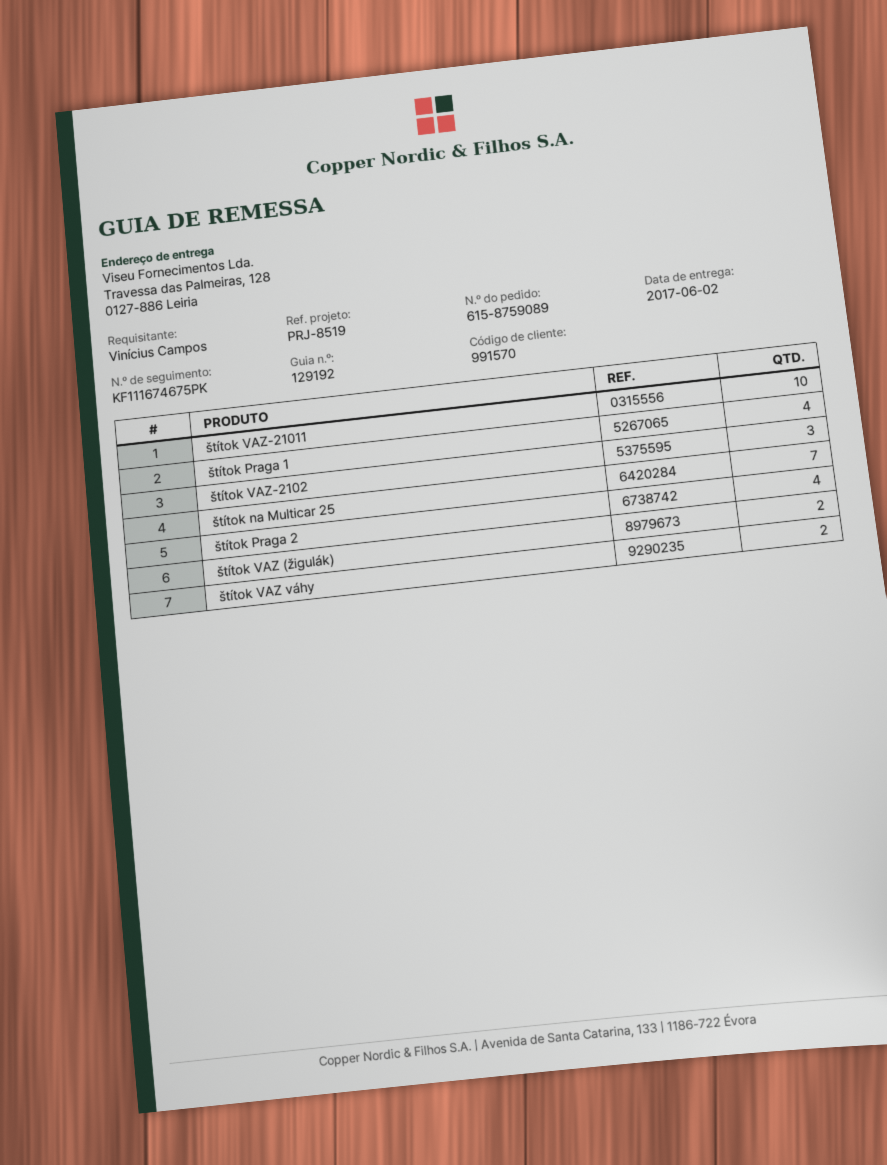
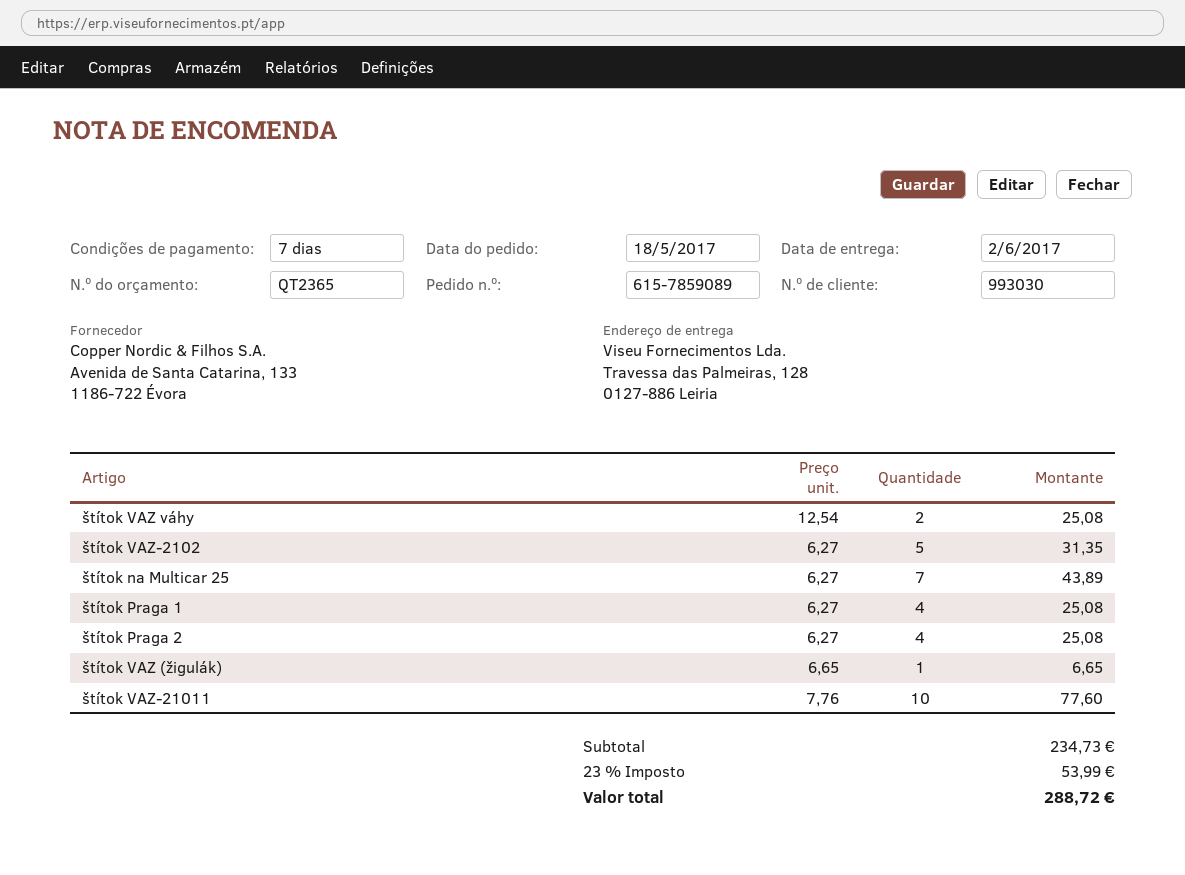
order number: 615-8759089 -> 615-7859089
customer number: 991570 -> 993030
štítok VAZ-2102: 3 -> 5
štítok VAZ (žigulák): 2 -> 1

